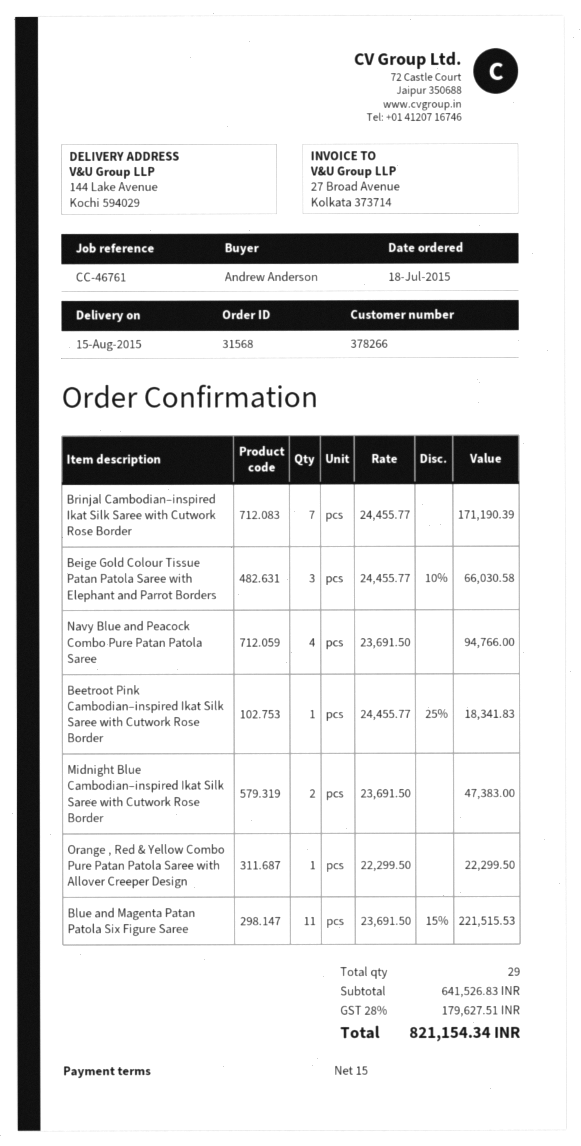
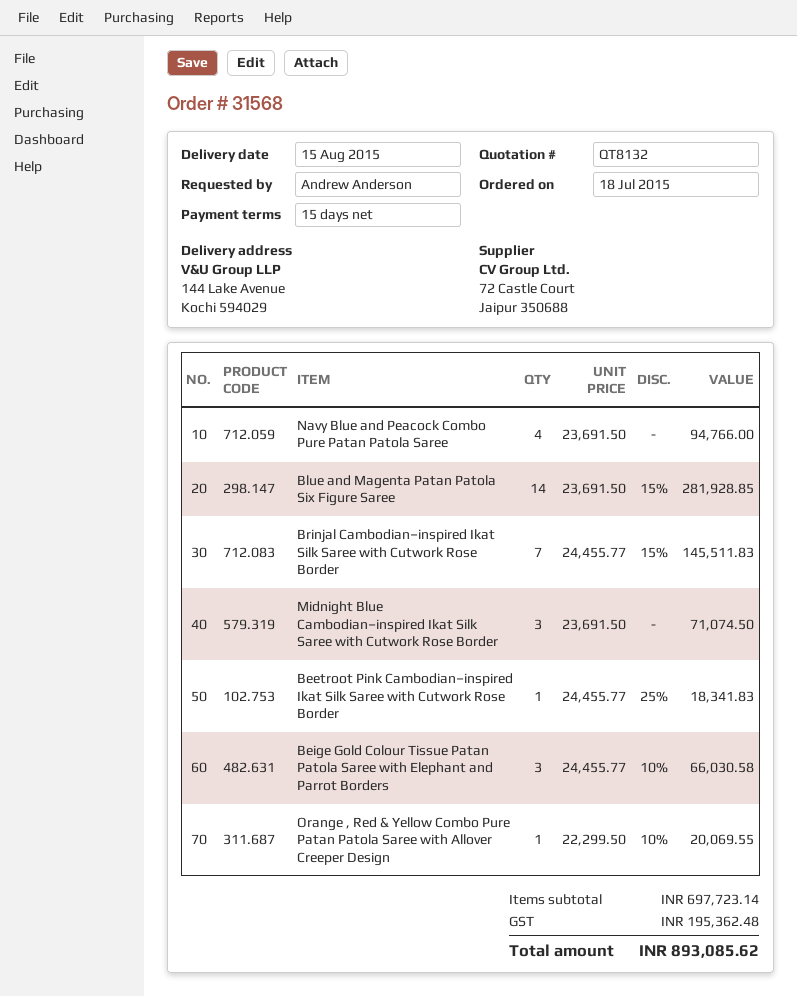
Brinjal Cambodian–inspired Ikat Silk Saree with Cutwork Rose Border: 7 x 24455.77 = 171190.39 -> 7 x 24455.77 - 15% = 145511.83
Midnight Blue Cambodian–inspired Ikat Silk Saree with Cutwork Rose Border: 2 x 23691.50 = 47383.00 -> 3 x 23691.50 = 71074.50
Orange , Red & Yellow Combo Pure Patan Patola Saree with Allover Creeper Design: 1 x 22299.50 = 22299.50 -> 1 x 22299.50 - 10% = 20069.55
Blue and Magenta Patan Patola Six Figure Saree: 11 x 23691.50 - 15% = 221515.53 -> 14 x 23691.50 - 15% = 281928.85
subtotal: 641526.83 -> 697723.14
tax: 179627.51 -> 195362.48
total: 821154.34 -> 893085.62

